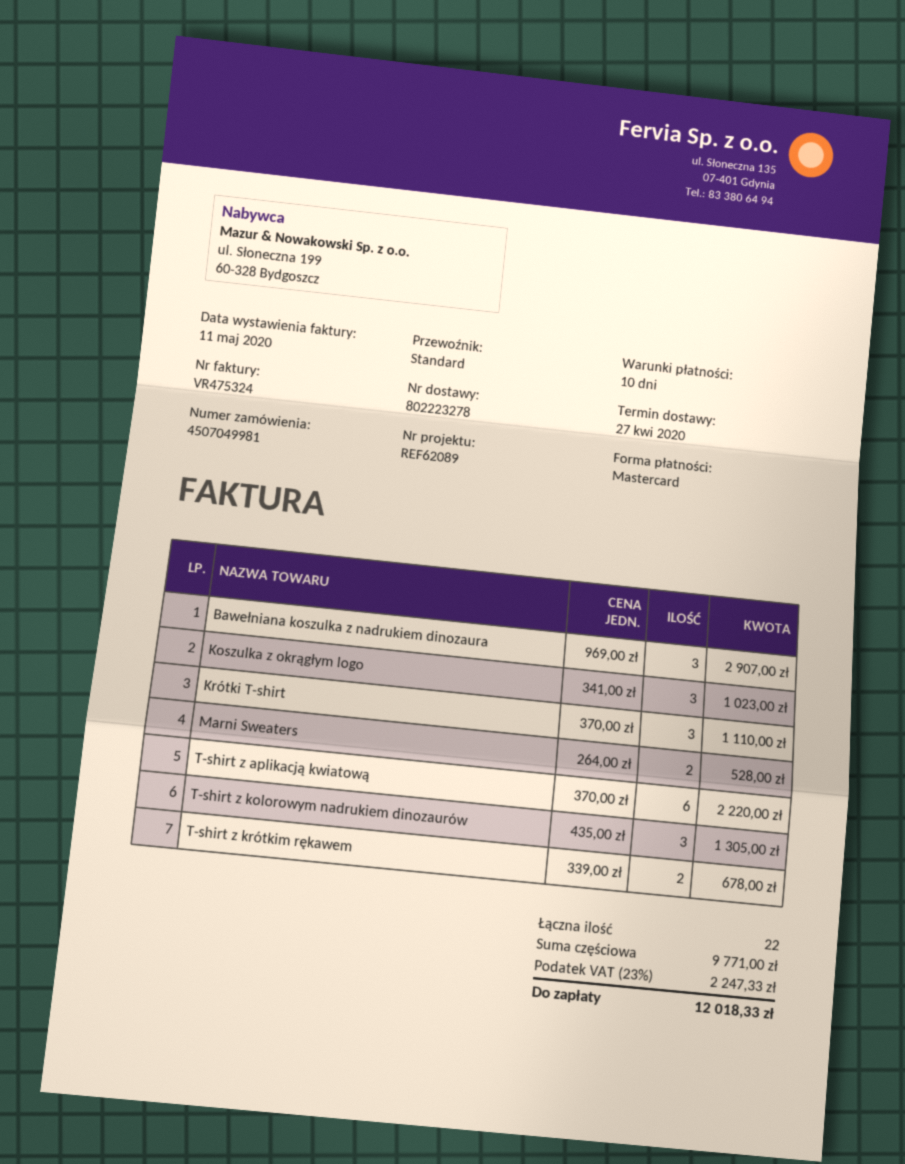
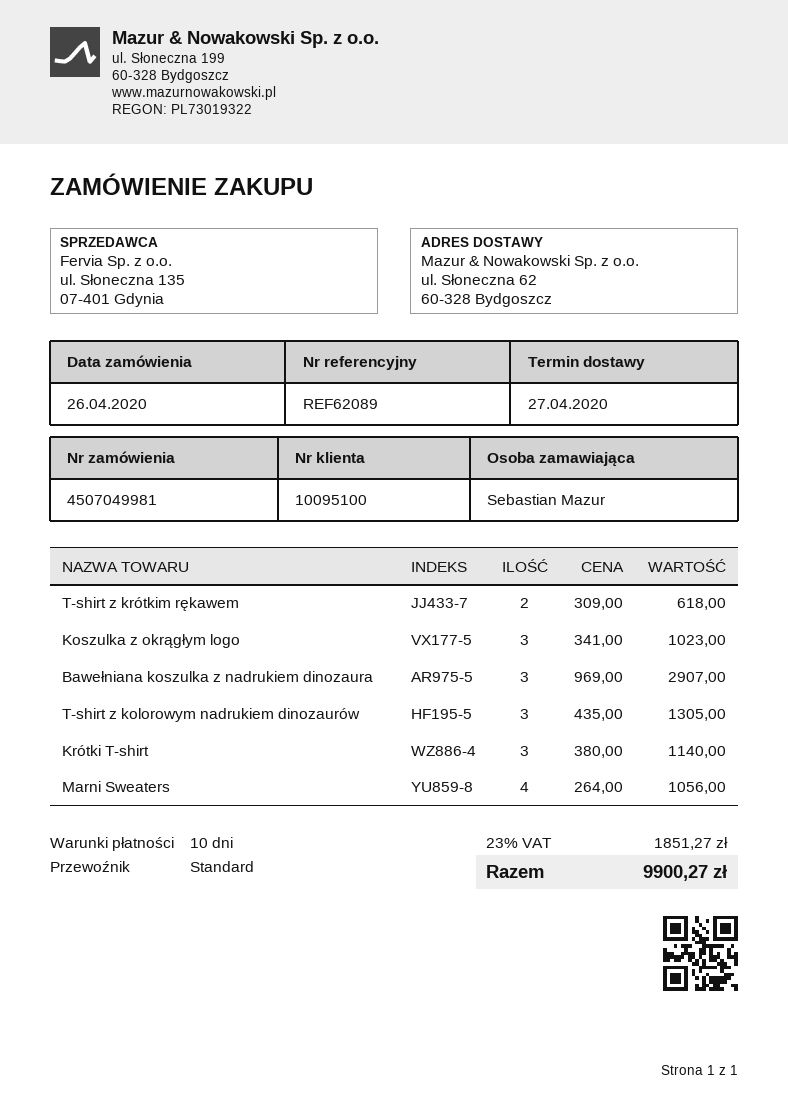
Krótki T-shirt: 3 x 370.00 = 1110.00 -> 3 x 380.00 = 1140.00
Marni Sweaters: 2 x 264.00 = 528.00 -> 4 x 264.00 = 1056.00
T-shirt z aplikacją kwiatową: 6 x 370.00 = 2220.00 -> none
T-shirt z krótkim rękawem: 2 x 339.00 = 678.00 -> 2 x 309.00 = 618.00
tax: 23% = 2247.33 -> 23% = 1851.27
total: 12018.33 -> 9900.27

